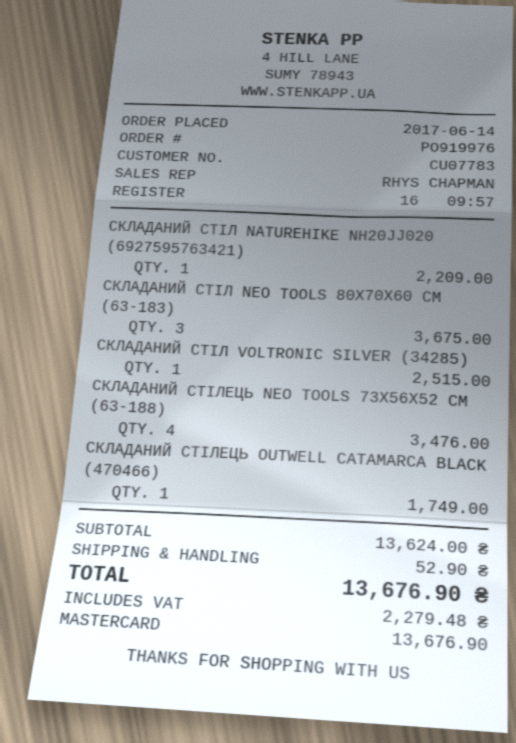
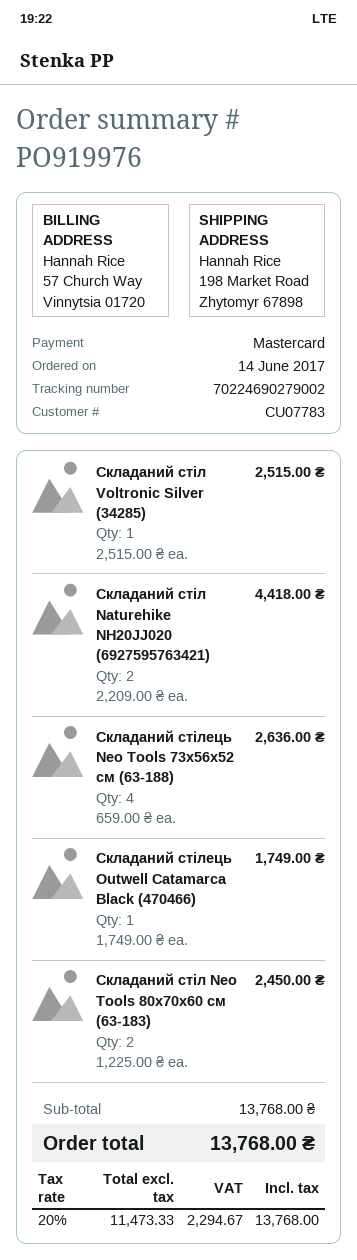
СКЛАДАНИЙ СТІЛ NATUREHIKE NH20JJ020 (6927595763421): 1 for 2209.00 -> 2 for 4418.00
СКЛАДАНИЙ СТІЛ NEO TOOLS 80Х70Х60 СМ (63-183): 3 for 3675.00 -> 2 for 2450.00
СКЛАДАНИЙ СТІЛЕЦЬ NEO TOOLS 73X56X52 СМ (63-188): 4 for 3476.00 -> 4 for 2636.00
subtotal: 13624.00 -> 13768.00
shipping: 52.90 -> none
tax: 2279.48 -> 2294.67
total: 13676.90 -> 13768.00

